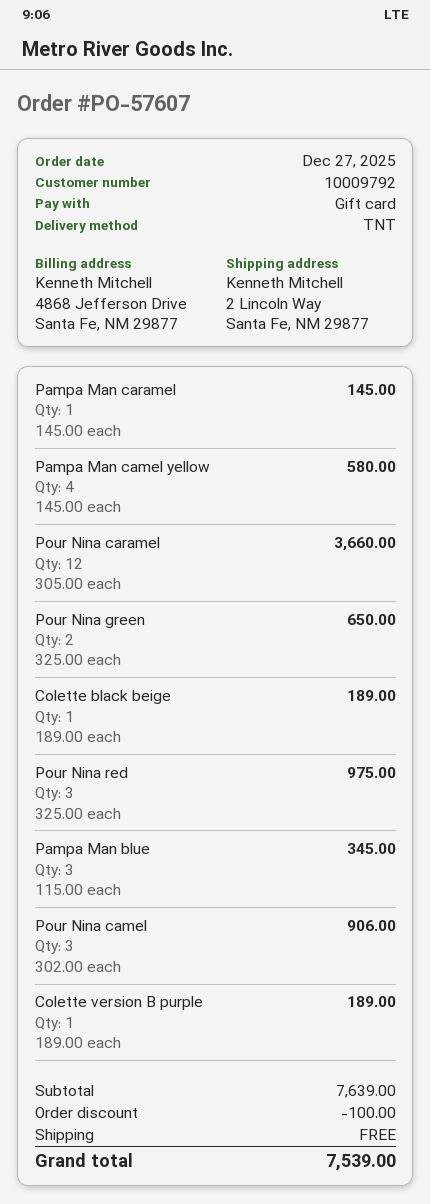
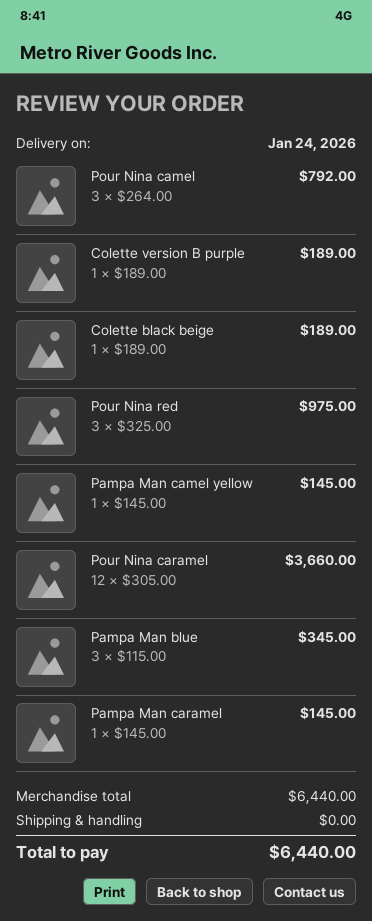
Pampa Man camel yellow: 4 x 145.00 = 580.00 -> 1 x 145.00 = 145.00
Pour Nina green: 2 x 325.00 = 650.00 -> none
Pour Nina camel: 3 x 302.00 = 906.00 -> 3 x 264.00 = 792.00
subtotal: 7639.00 -> 6440.00
discount: 100.00 -> none
total: 7539.00 -> 6440.00

